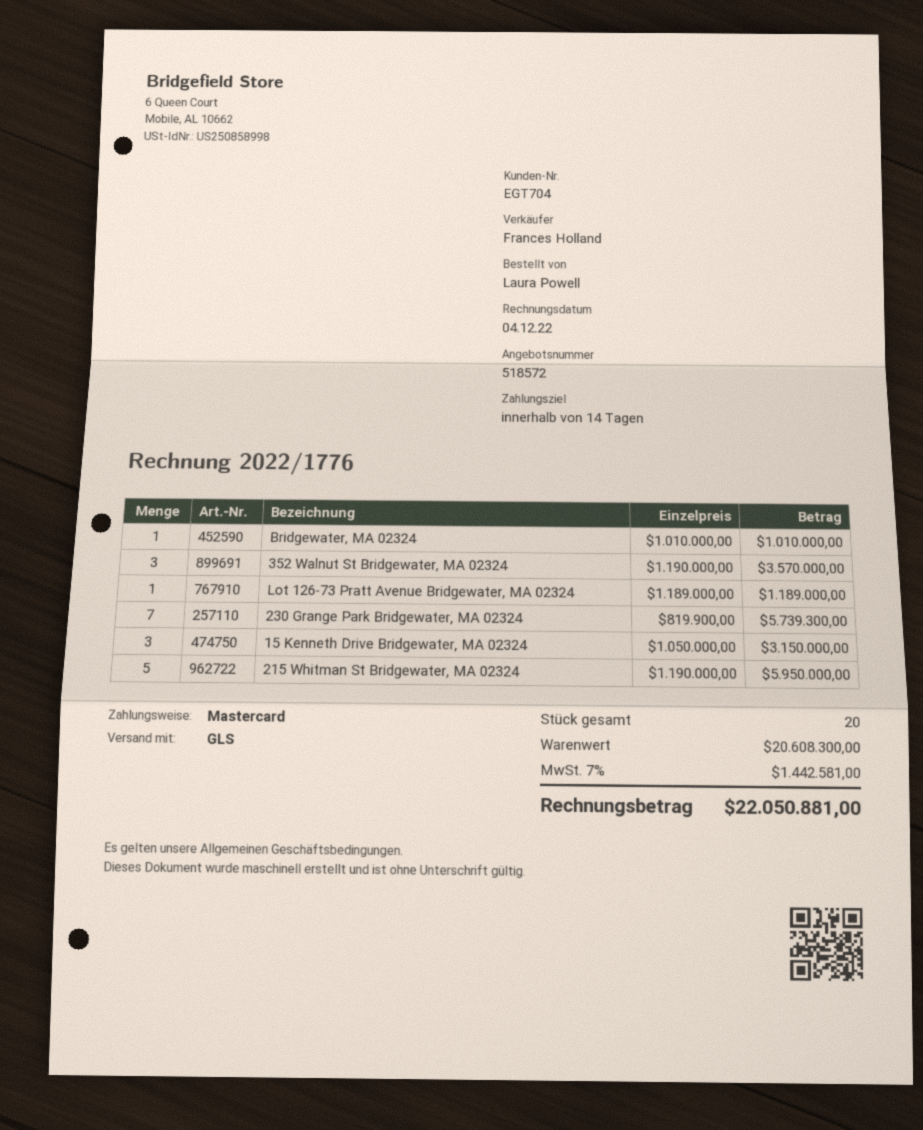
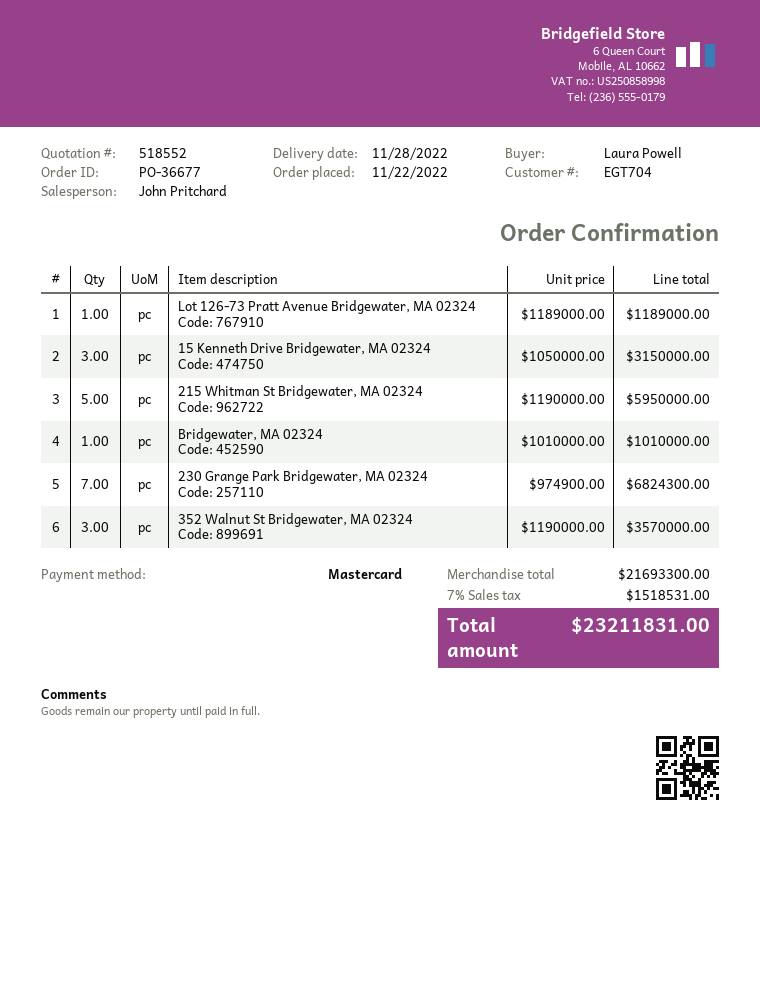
quote number: 518572 -> 518552
sales rep: Frances Holland -> John Pritchard
230 Grange Park Bridgewater, MA 02324: 7 x 819900.00 = 5739300.00 -> 7 x 974900.00 = 6824300.00
subtotal: 20608300.00 -> 21693300.00
tax: 7% = 1442581.00 -> 7% = 1518531.00
total: 22050881.00 -> 23211831.00

